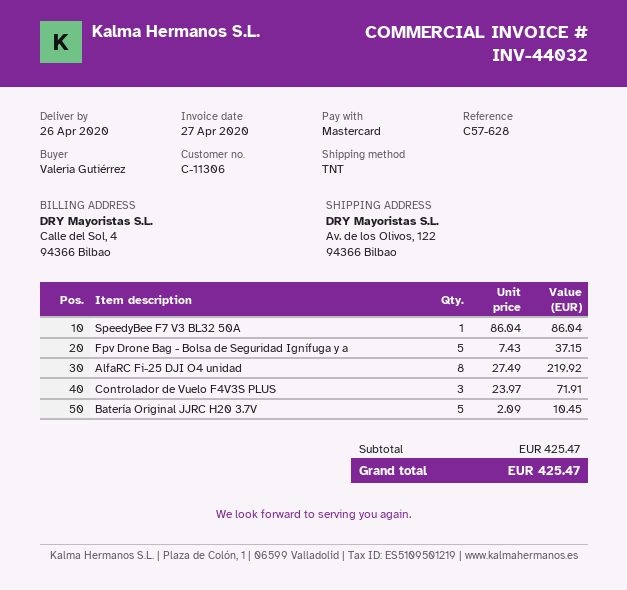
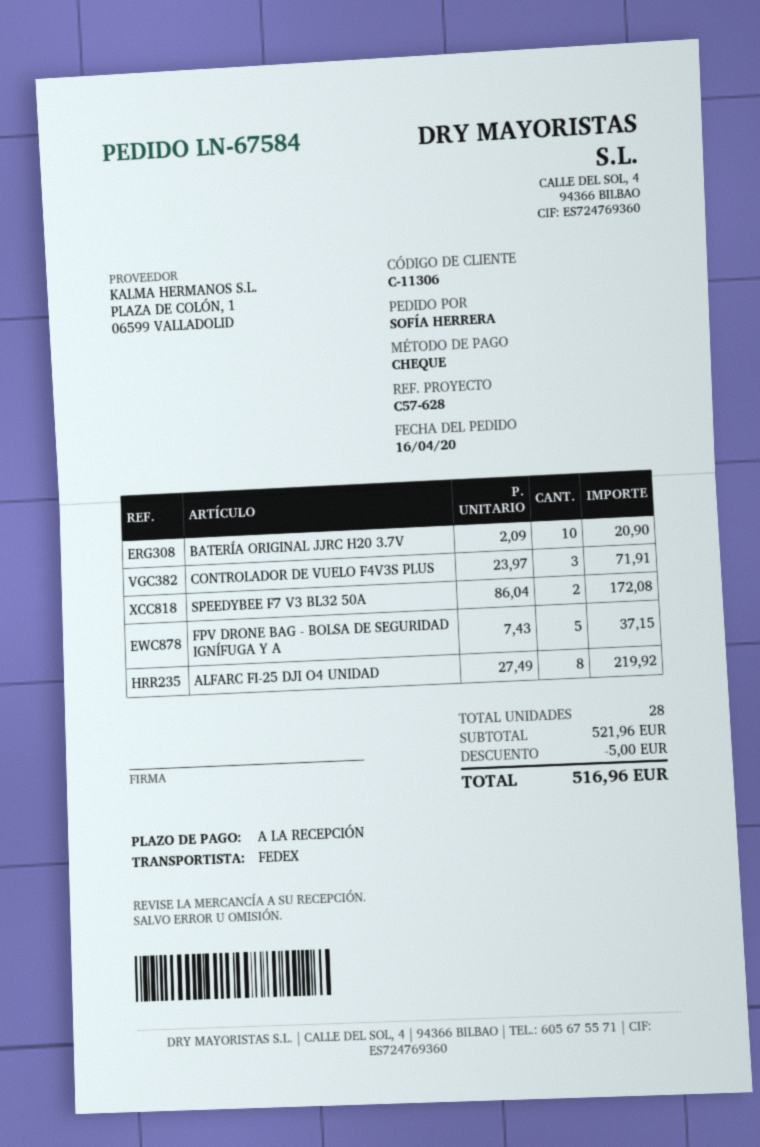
ordered by: Valeria Gutiérrez -> SOFÍA HERRERA
payment method: Mastercard -> cheque
shipping method: TNT -> FedEx
SpeedyBee F7 V3 BL32 50A: 1 x 86.04 = 86.04 -> 2 x 86.04 = 172.08
Batería Original JJRC H20 3.7V: 5 x 2.09 = 10.45 -> 10 x 2.09 = 20.90
subtotal: 425.47 -> 521.96
discount: none -> 5.00
total: 425.47 -> 516.96

